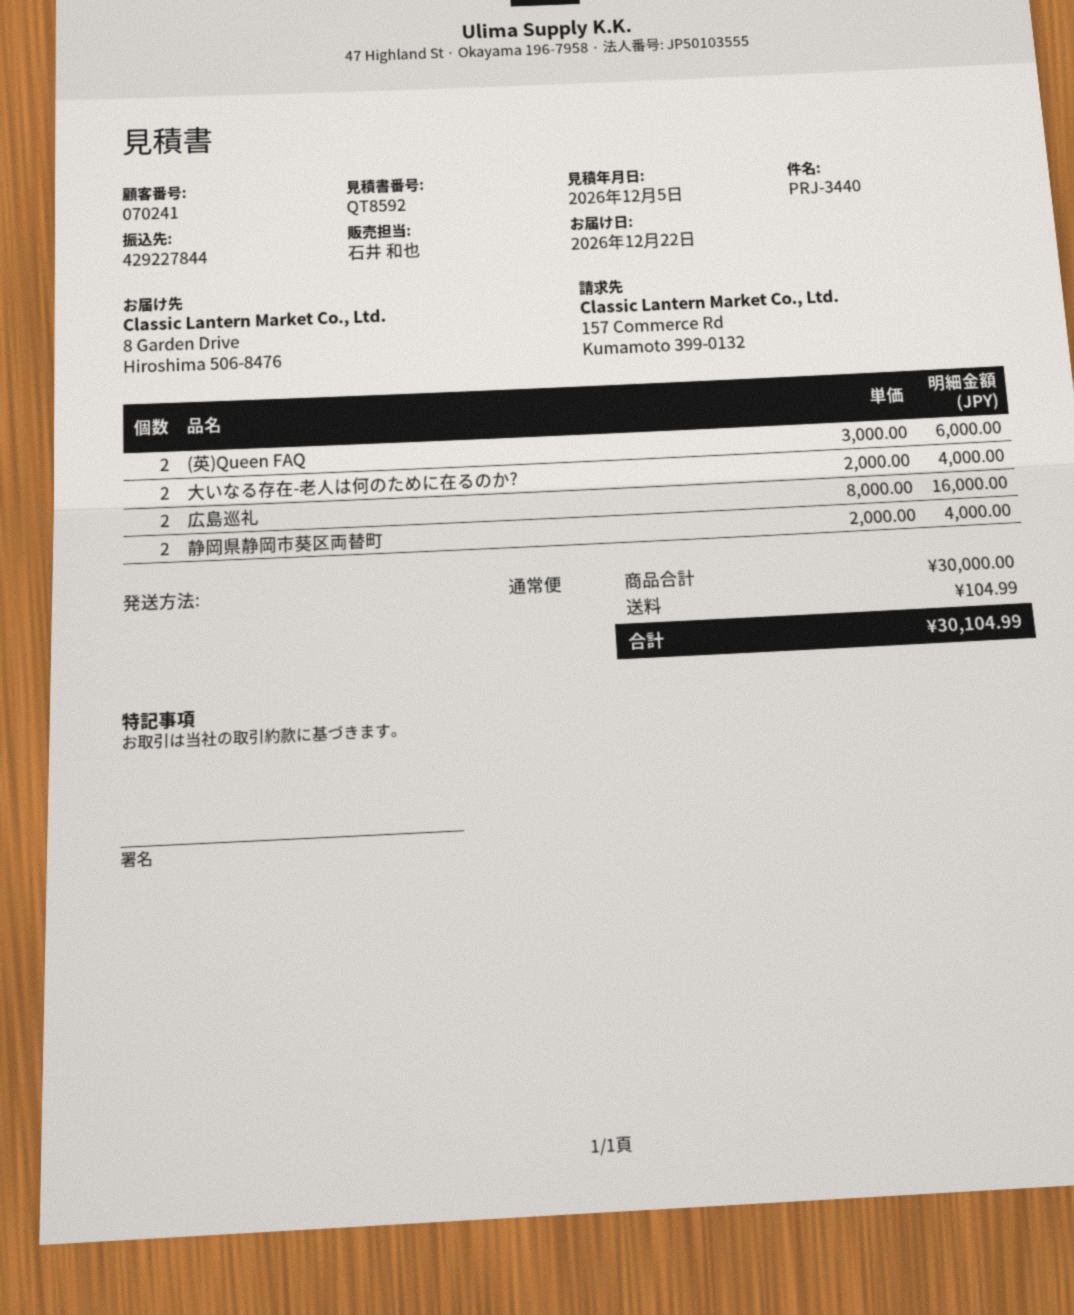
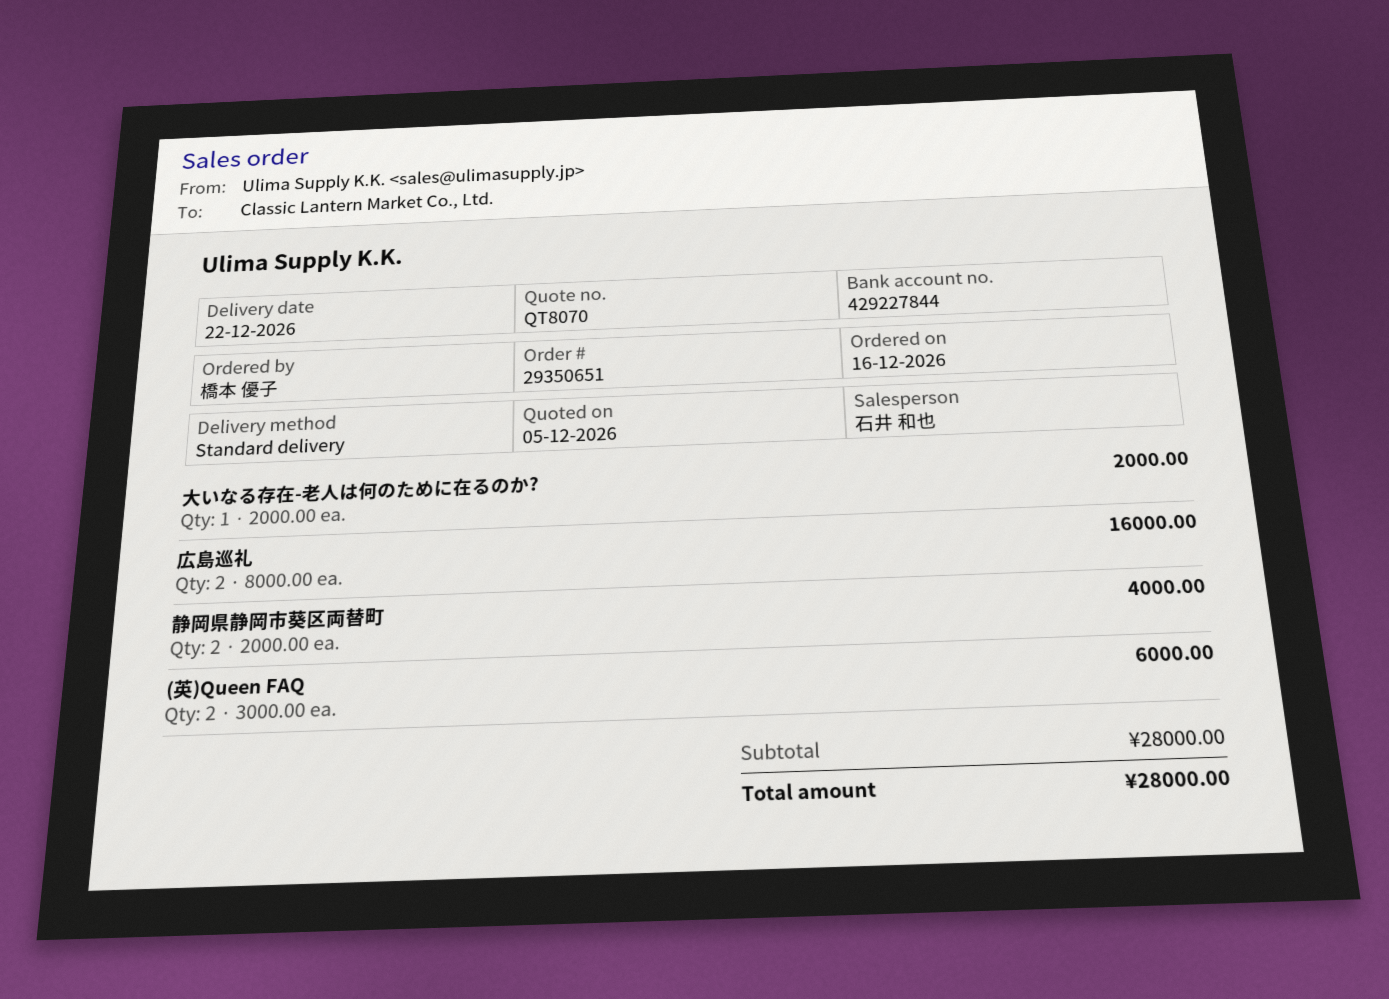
quote number: QT8592 -> QT8070
大いなる存在-老人は何のために在るのか?: 2 x 2000.00 = 4000.00 -> 1 x 2000.00 = 2000.00
subtotal: 30000.00 -> 28000.00
shipping: 104.99 -> none
total: 30104.99 -> 28000.00

